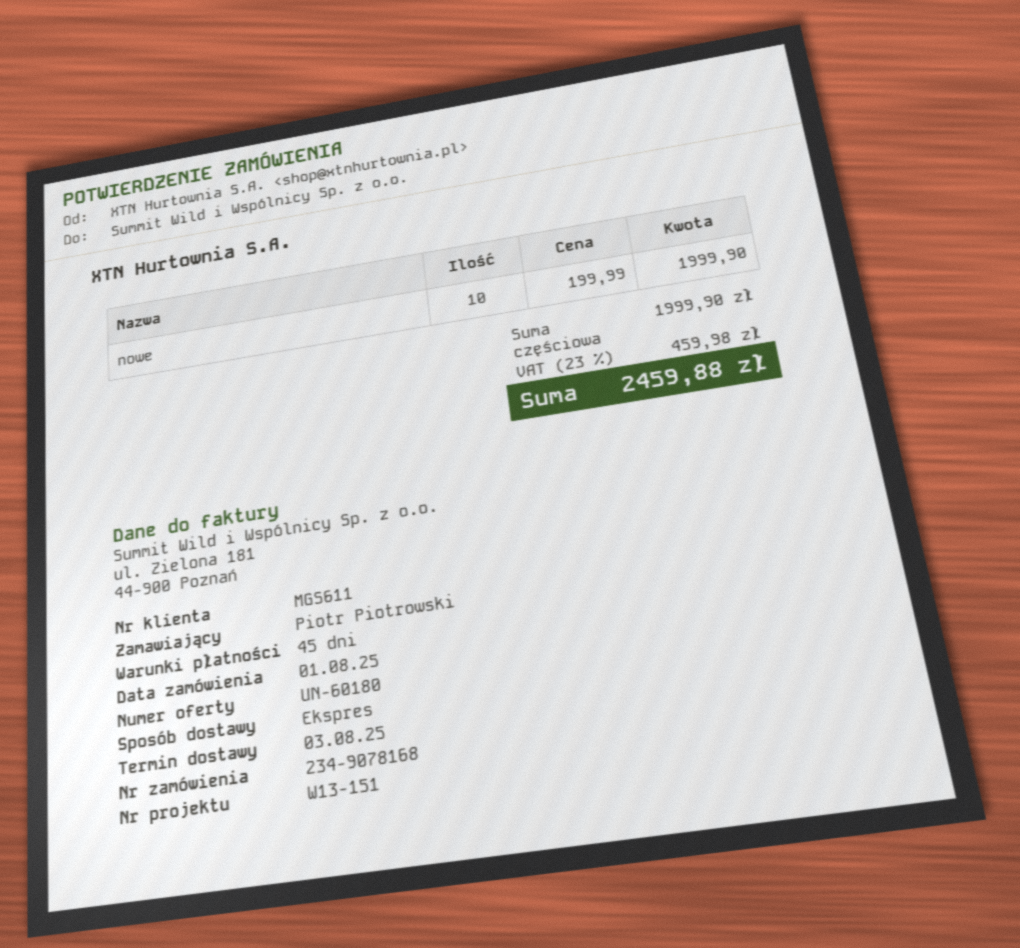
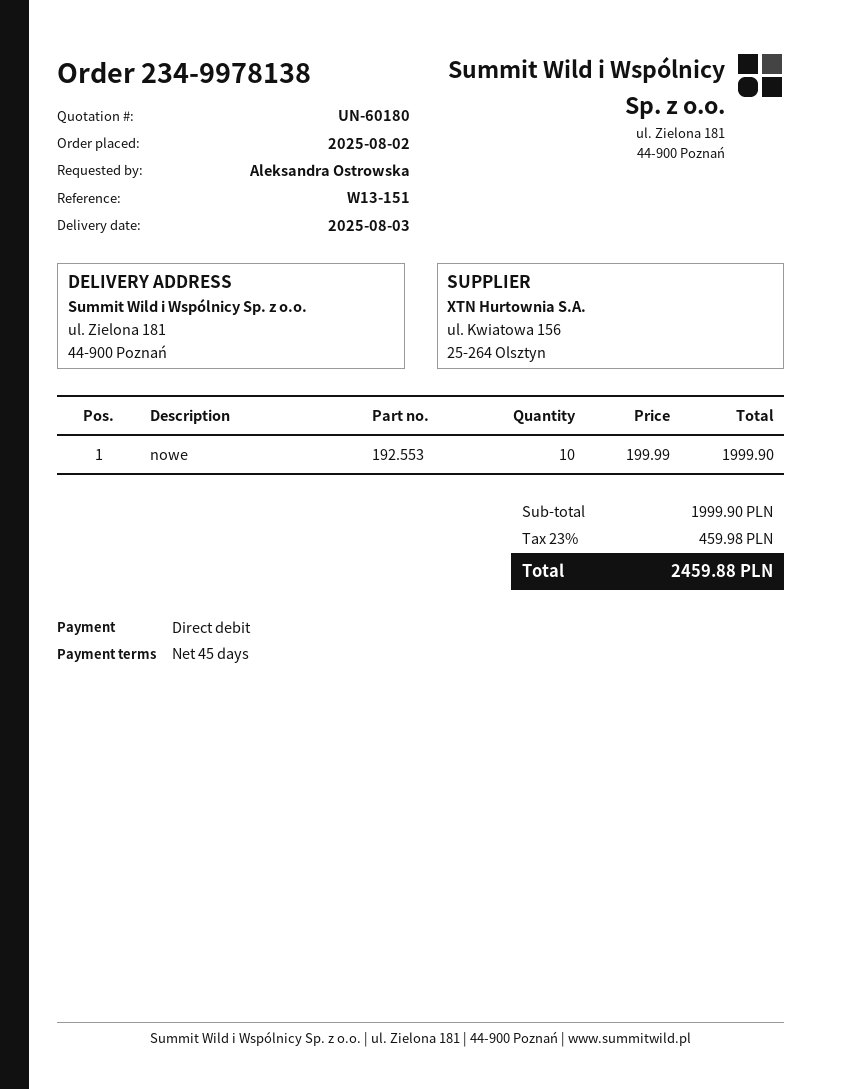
order number: 234-9078168 -> 234-9978138
order date: 2025-08-01 -> 2025-08-02
ordered by: Piotr Piotrowski -> Aleksandra Ostrowska

